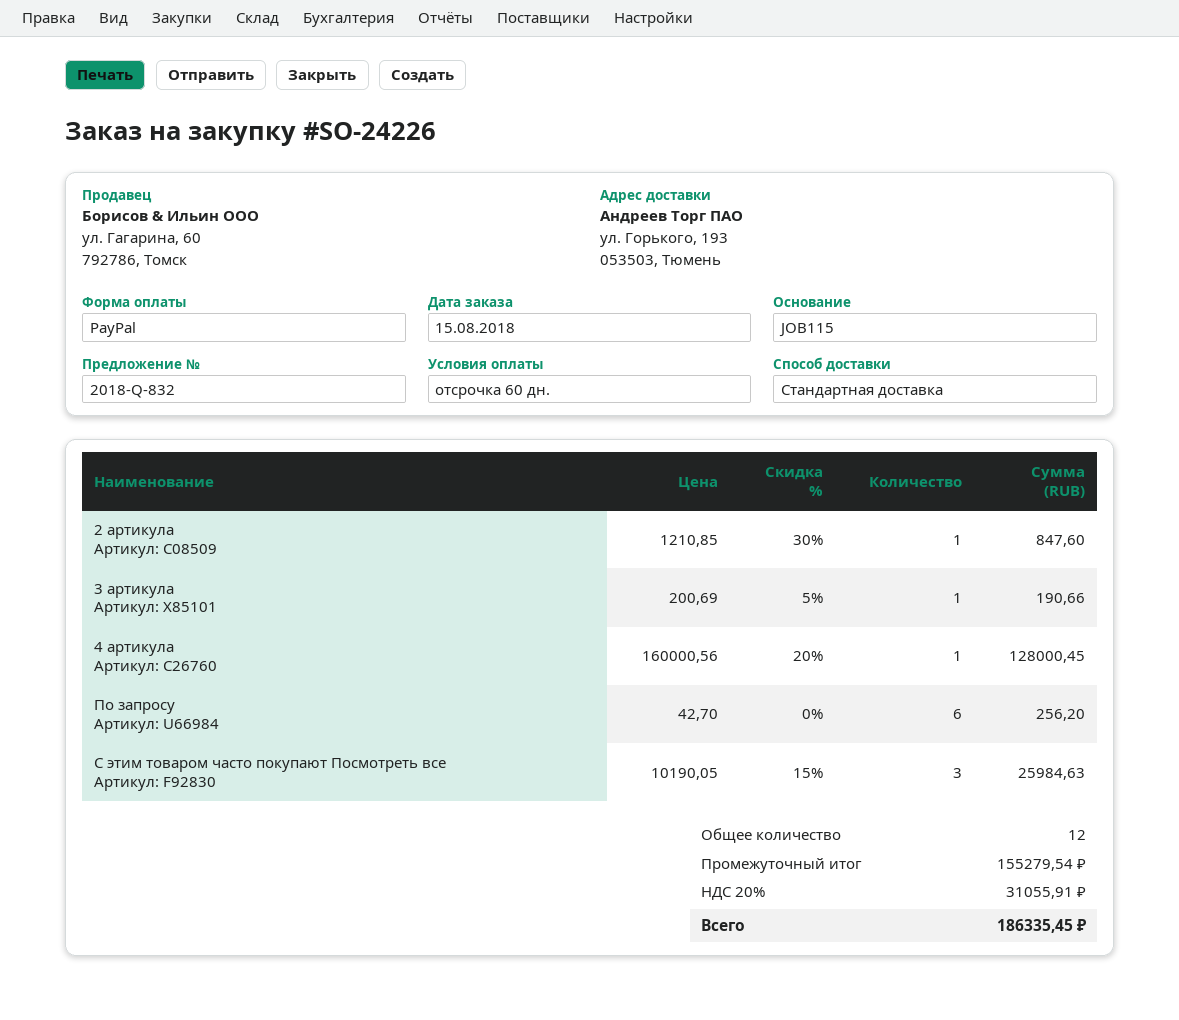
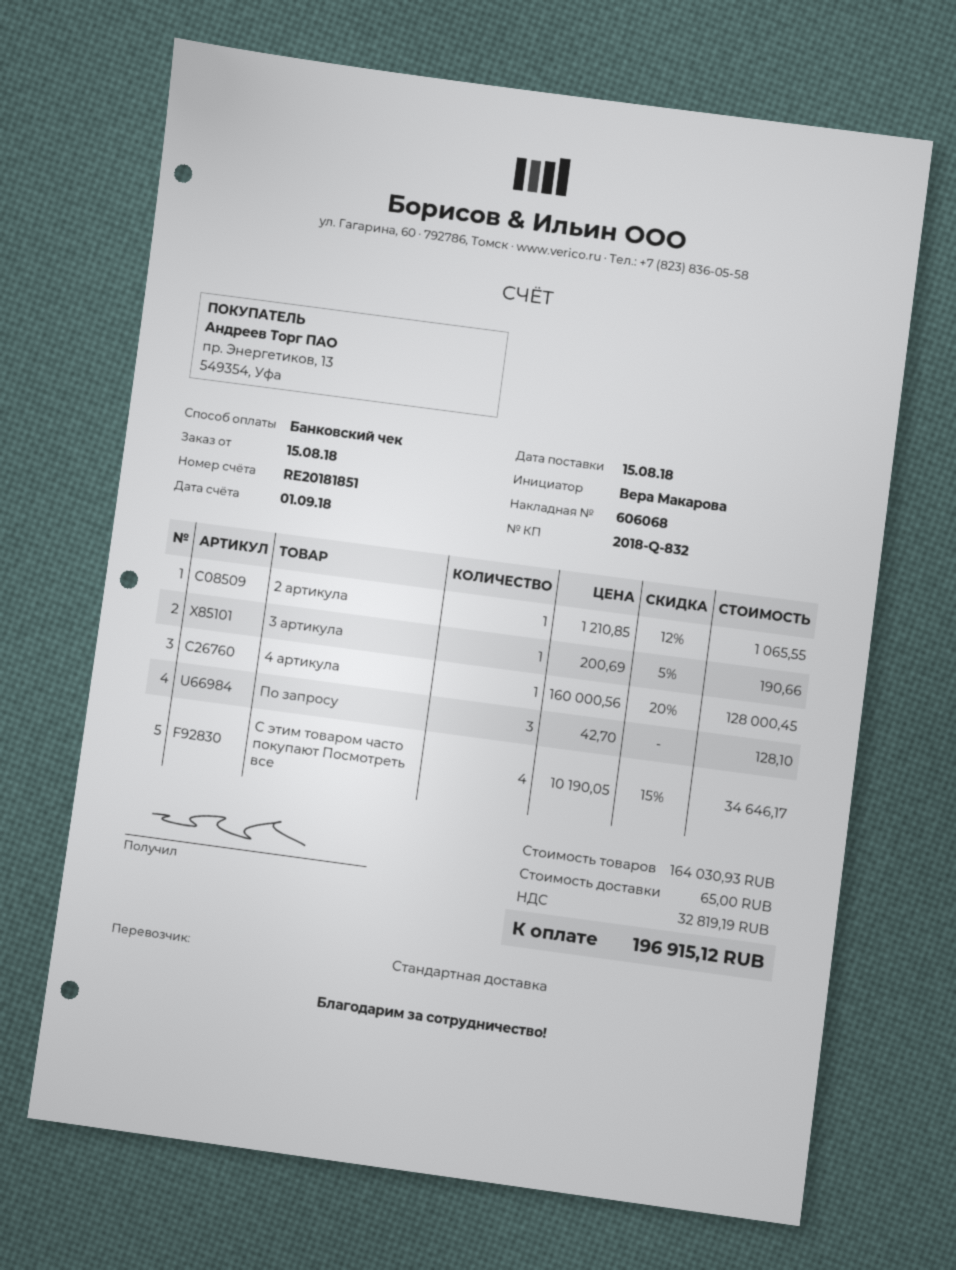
payment method: PayPal -> cheque
2 артикула: 1 x 1210.85 - 30% = 847.60 -> 1 x 1210.85 - 12% = 1065.55
По запросу: 6 x 42.70 = 256.20 -> 3 x 42.70 = 128.10
С этим товаром часто покупают Посмотреть все: 3 x 10190.05 - 15% = 25984.63 -> 4 x 10190.05 - 15% = 34646.17
subtotal: 155279.54 -> 164030.93
shipping: none -> 65.00
tax: 31055.91 -> 32819.19
total: 186335.45 -> 196915.12

